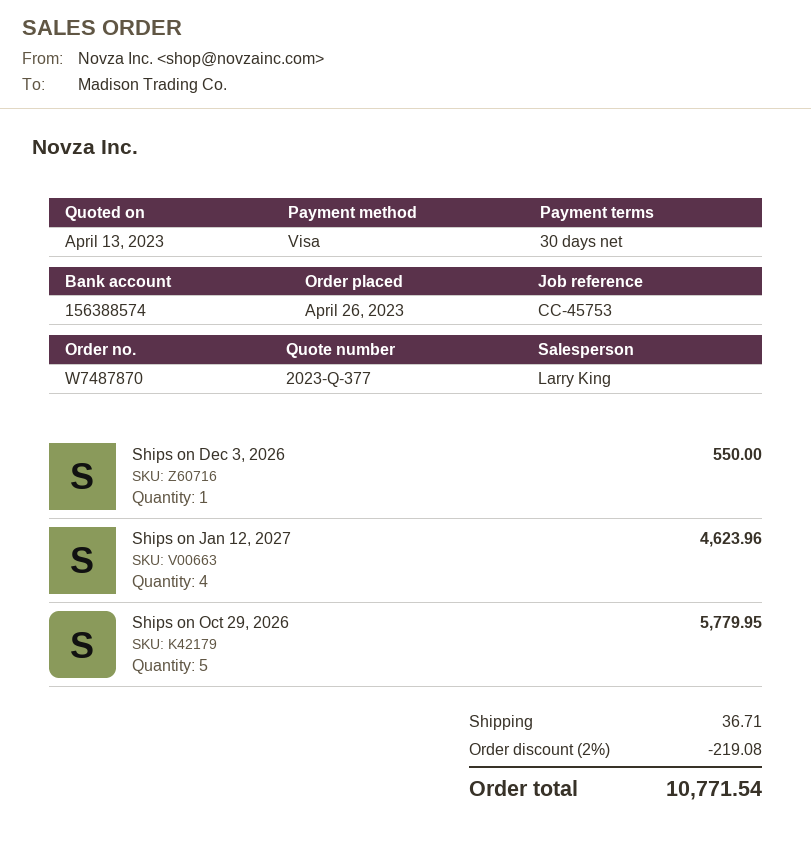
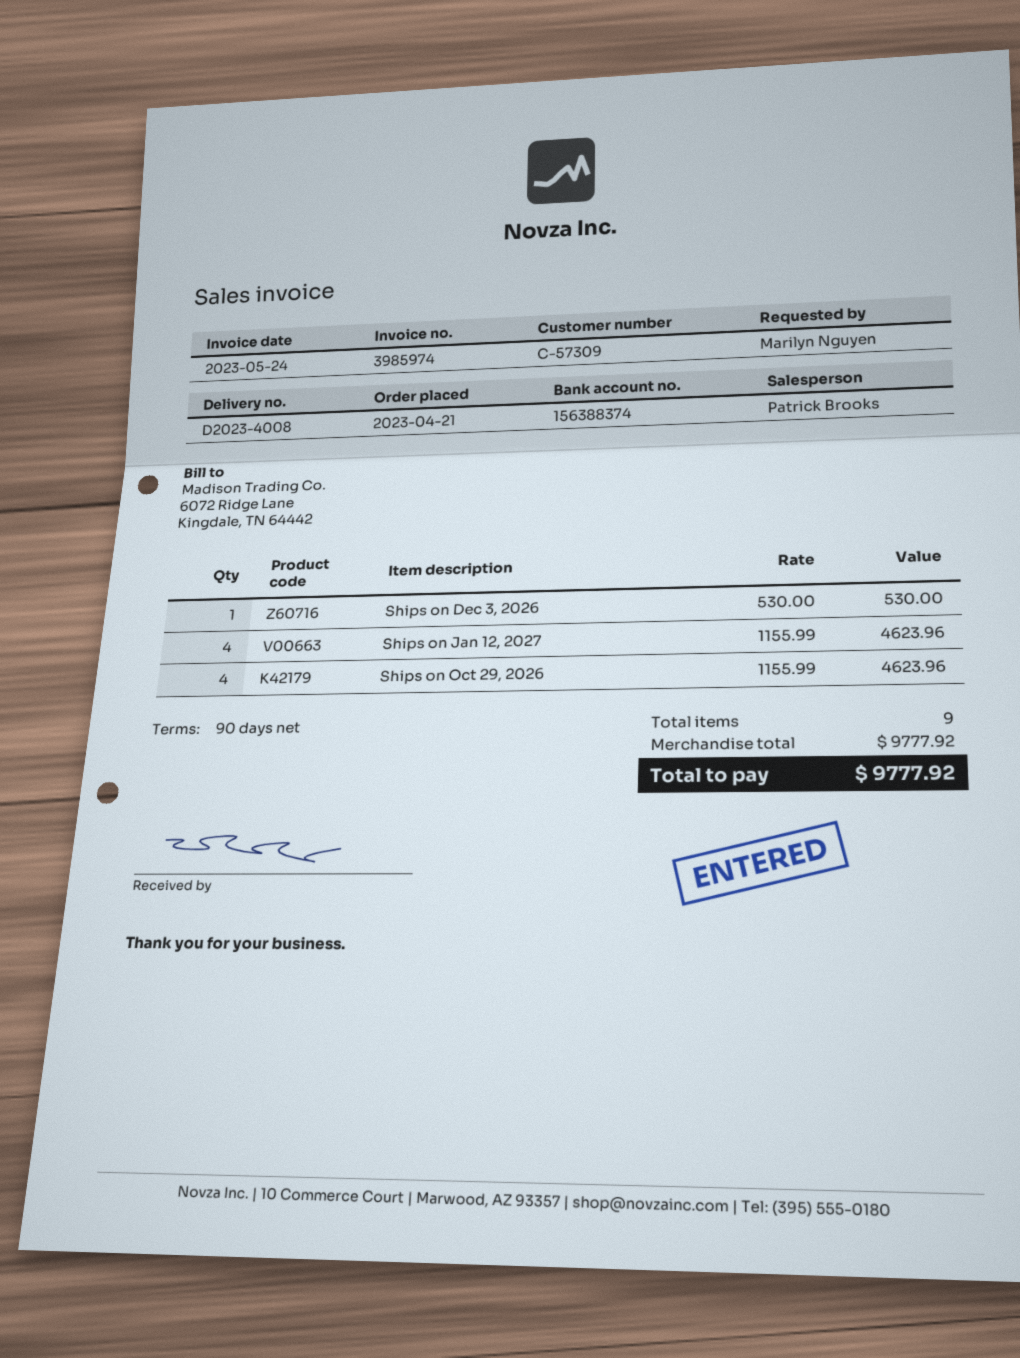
order date: 2023-04-26 -> 2023-04-21
payment terms: 30 days -> 90 days
sales rep: Larry King -> Patrick Brooks
bank account: 156388574 -> 156388374
Ships on Dec 3, 2026: 1 for 550.00 -> 1 for 530.00
Ships on Oct 29, 2026: 5 for 5779.95 -> 4 for 4623.96
discount: 2% = 219.08 -> none
shipping: 36.71 -> none
total: 10771.54 -> 9777.92

